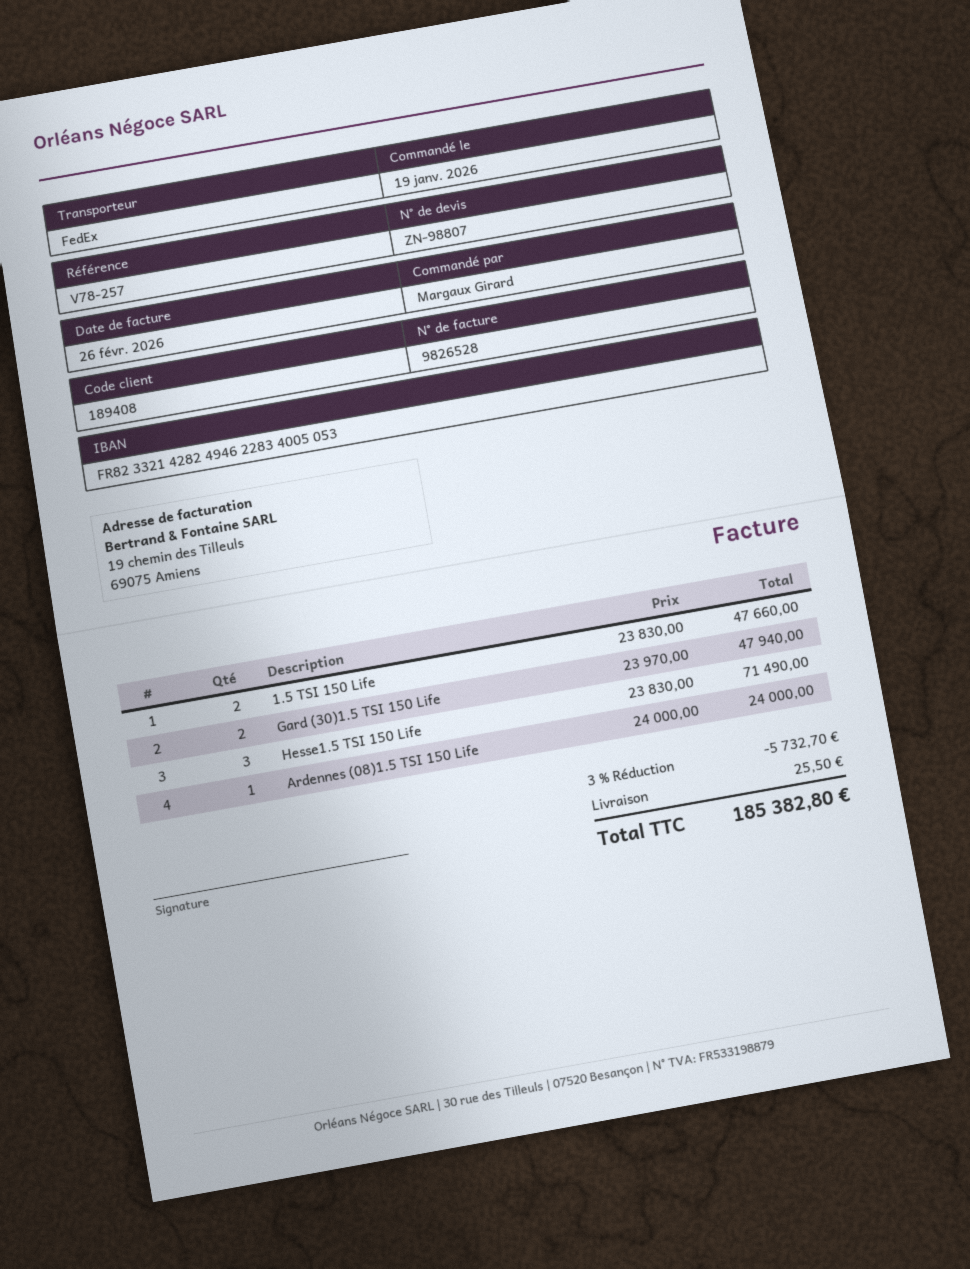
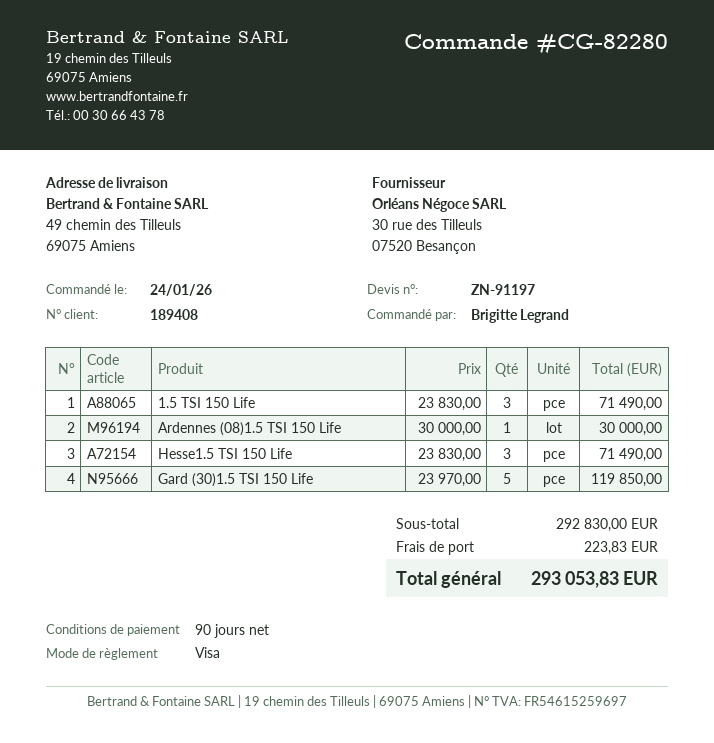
quote number: ZN-98807 -> ZN-91197
order date: 2026-01-19 -> 2026-01-24
ordered by: Margaux Girard -> Brigitte Legrand
1.5 TSI 150 Life: 2 x 23830.00 = 47660.00 -> 3 x 23830.00 = 71490.00
Gard (30)1.5 TSI 150 Life: 2 x 23970.00 = 47940.00 -> 5 x 23970.00 = 119850.00
Ardennes (08)1.5 TSI 150 Life: 1 x 24000.00 = 24000.00 -> 1 x 30000.00 = 30000.00
discount: 3% = 5732.70 -> none
shipping: 25.50 -> 223.83
total: 185382.80 -> 293053.83

